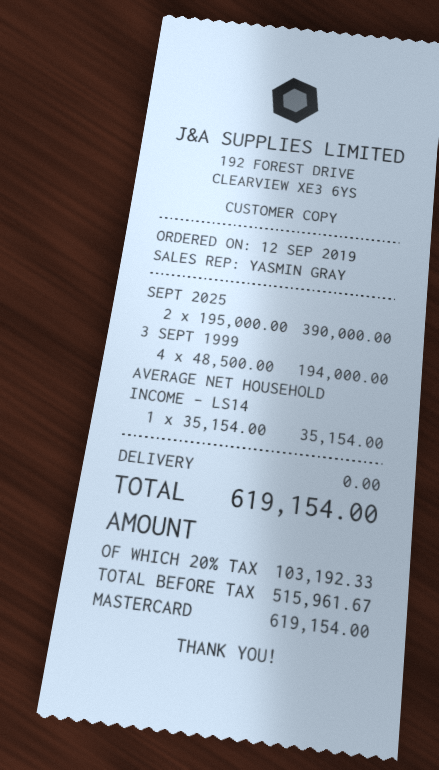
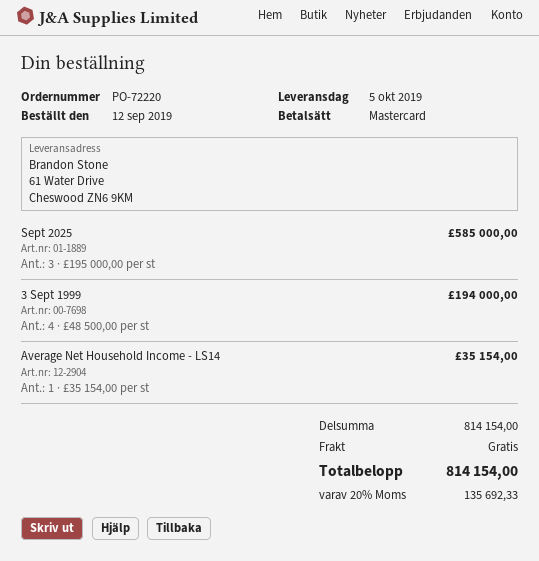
SEPT 2025: 2 x 195000.00 = 390000.00 -> 3 x 195000.00 = 585000.00
tax: 20% = 103192.33 -> 20% = 135692.33
total: 619154.00 -> 814154.00

